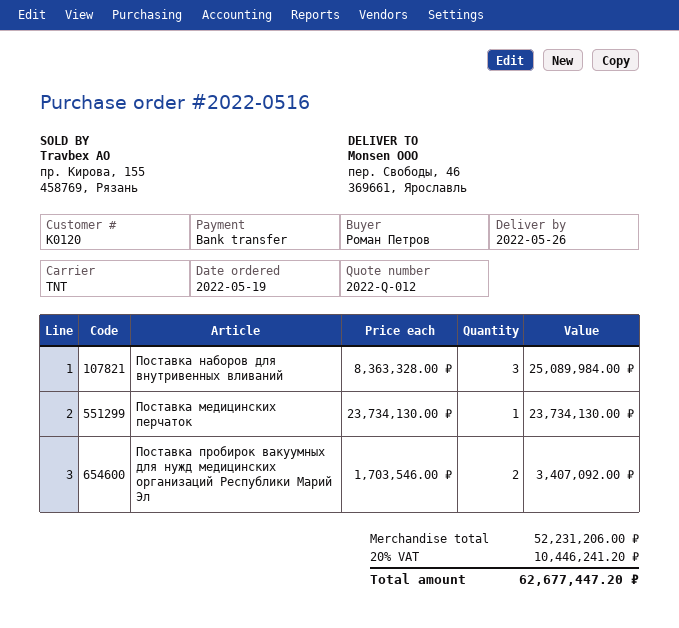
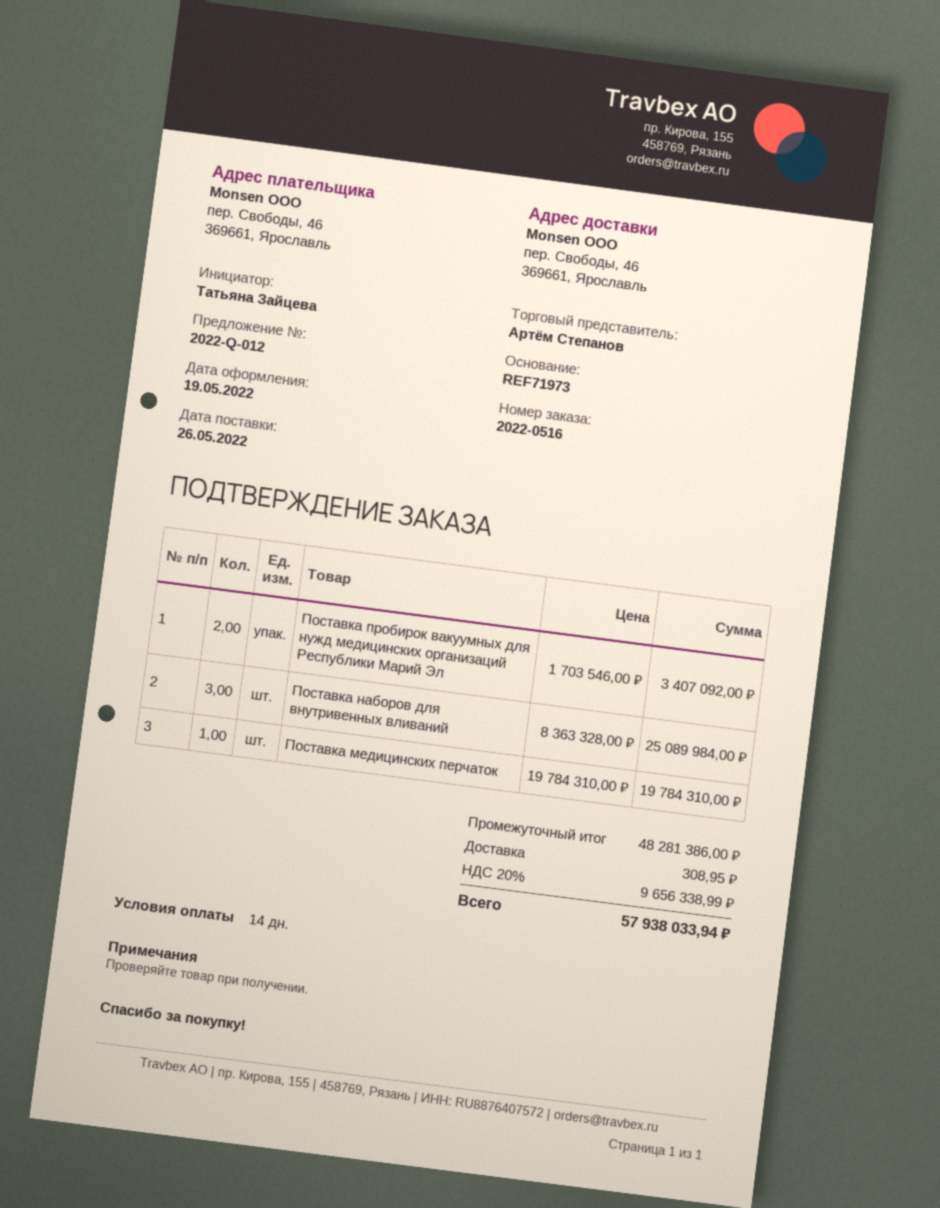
ordered by: Роман Петров -> Татьяна Зайцева
Поставка медицинских перчаток: 1 x 23734130.00 = 23734130.00 -> 1 x 19784310.00 = 19784310.00
subtotal: 52231206.00 -> 48281386.00
shipping: none -> 308.95
tax: 20% = 10446241.20 -> 20% = 9656338.99
total: 62677447.20 -> 57938033.94

